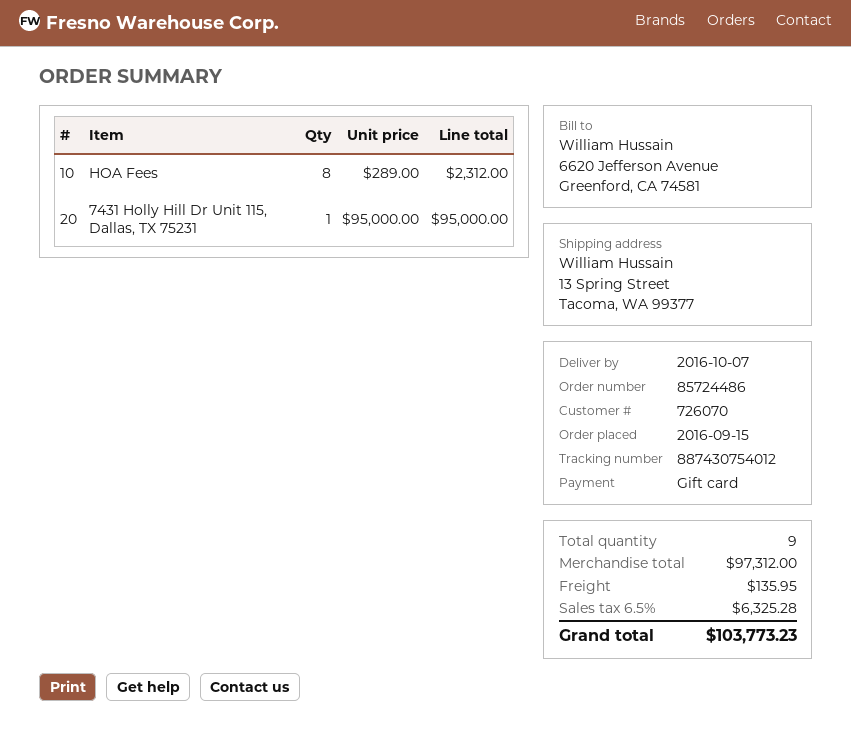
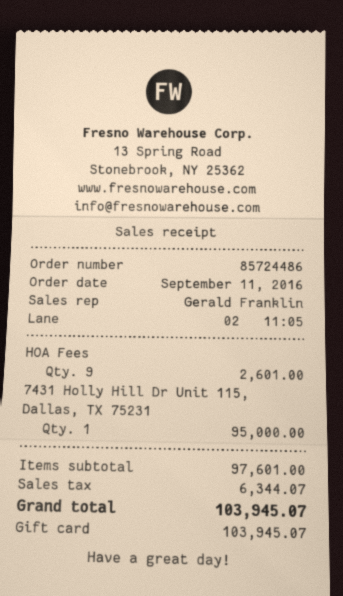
order date: 2016-09-15 -> 2016-09-11
HOA Fees: 8 for 2312.00 -> 9 for 2601.00
subtotal: 97312.00 -> 97601.00
shipping: 135.95 -> none
tax: 6325.28 -> 6344.07
total: 103773.23 -> 103945.07

